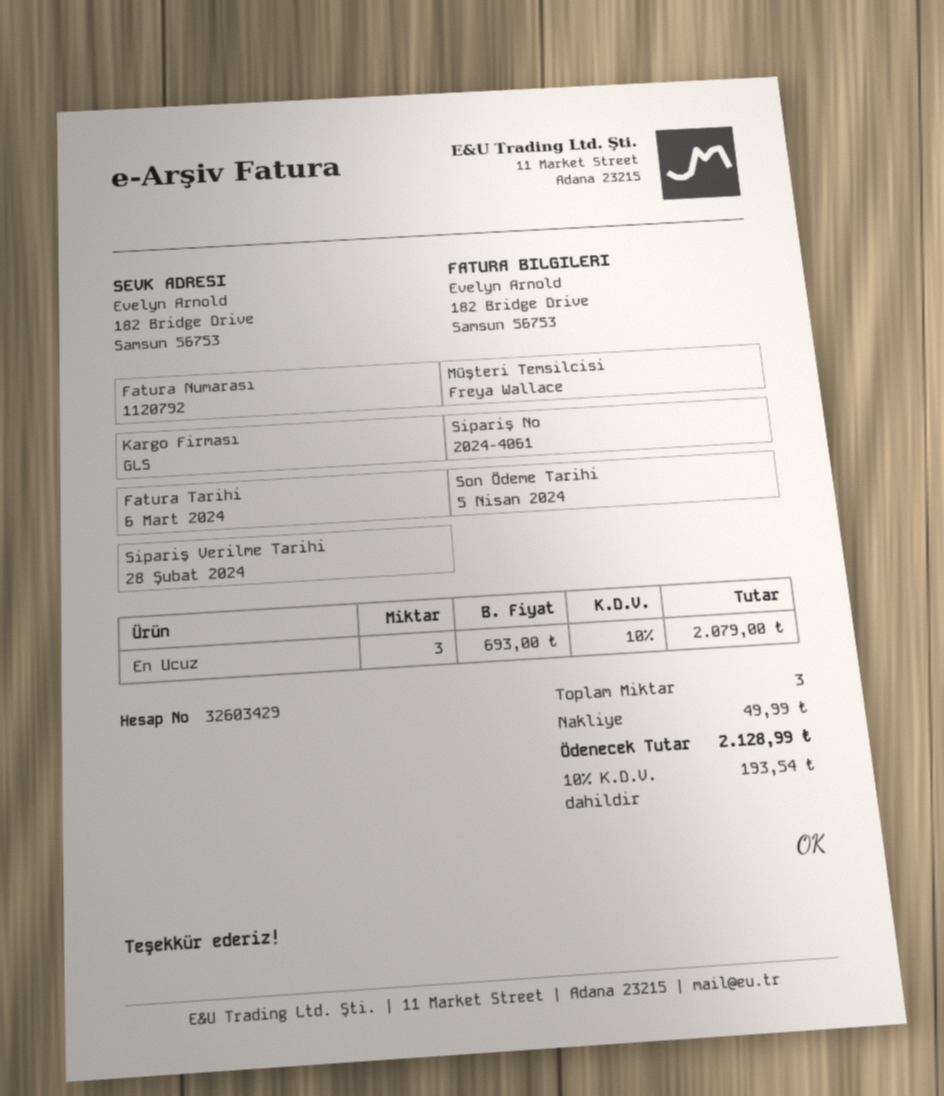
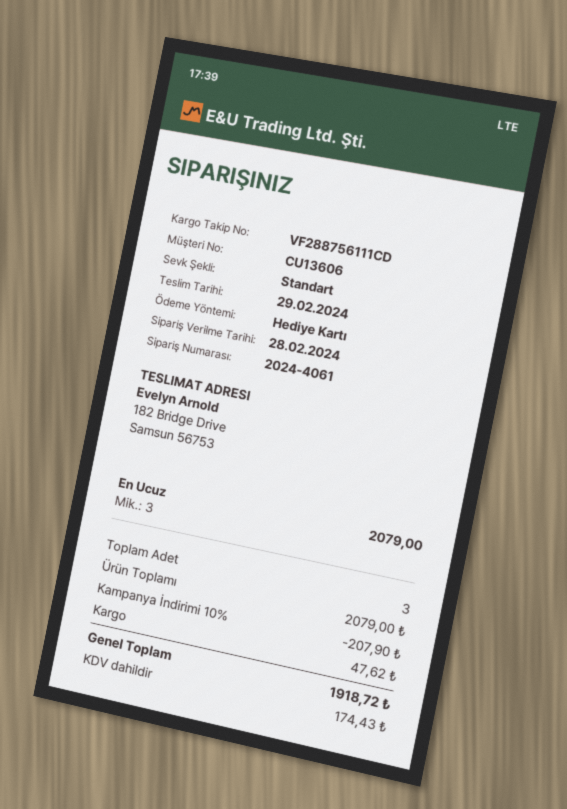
shipping method: GLS -> standard
discount: none -> 10% = 207.90
shipping: 49.99 -> 47.62
tax: 193.54 -> 174.43
total: 2128.99 -> 1918.72

